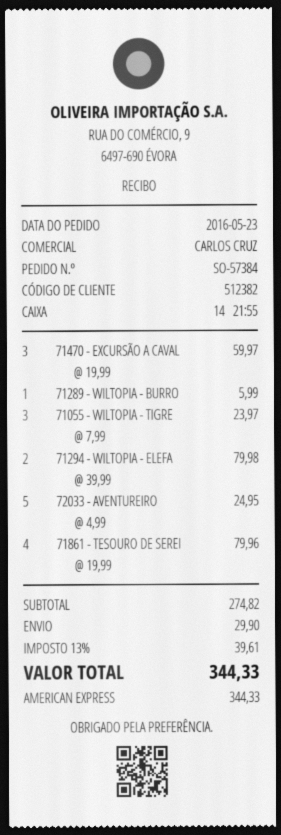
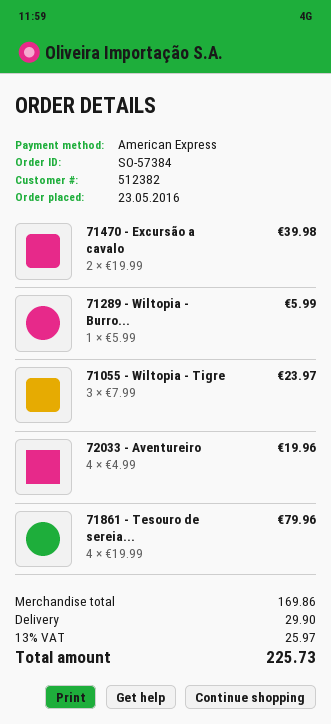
71470 - EXCURSÃO A CAVAL: 3 x 19.99 = 59.97 -> 2 x 19.99 = 39.98
71294 - WILTOPIA - ELEFA: 2 x 39.99 = 79.98 -> none
72033 - AVENTUREIRO: 5 x 4.99 = 24.95 -> 4 x 4.99 = 19.96
subtotal: 274.82 -> 169.86
tax: 13% = 39.61 -> 13% = 25.97
total: 344.33 -> 225.73

